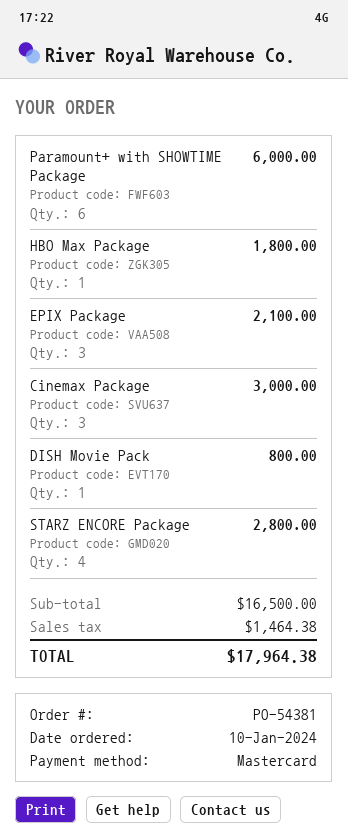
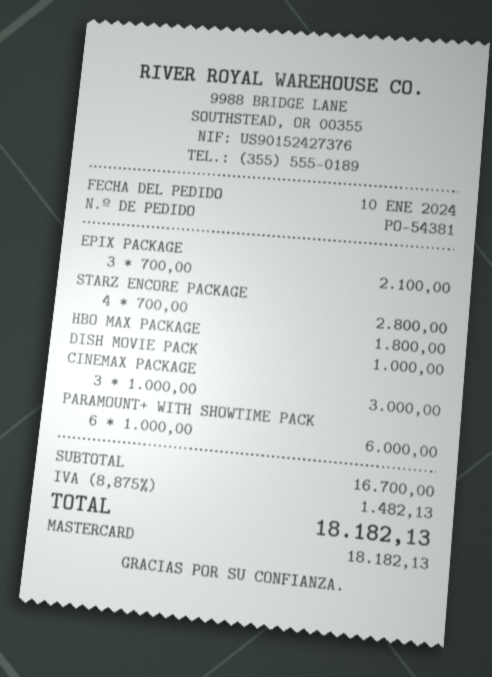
DISH Movie Pack: 1 for 800.00 -> 1 for 1000.00
subtotal: 16500.00 -> 16700.00
tax: 1464.38 -> 1482.13
total: 17964.38 -> 18182.13

